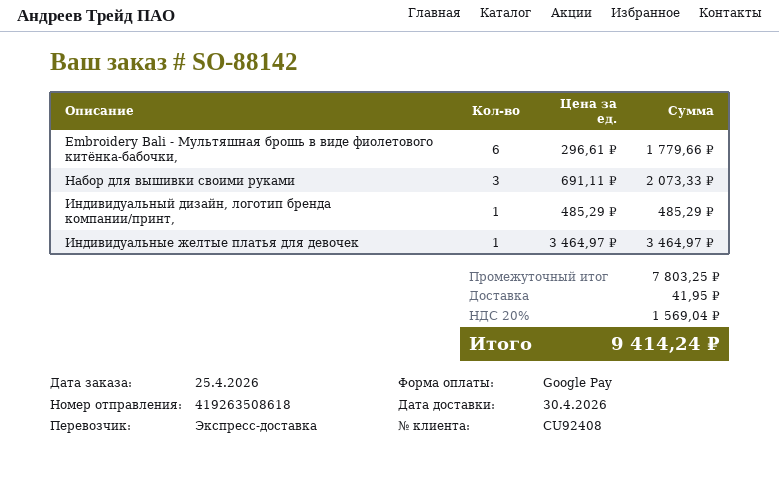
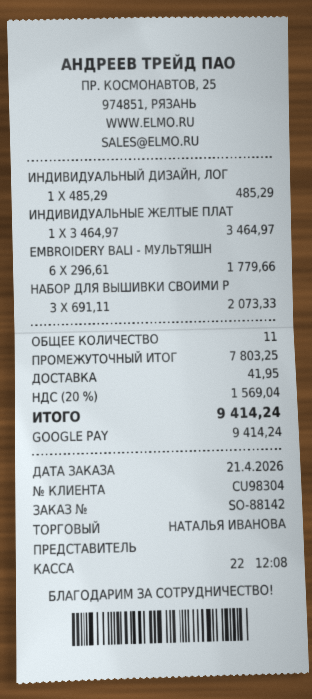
order date: 2026-04-25 -> 2026-04-21
customer number: CU92408 -> CU98304

